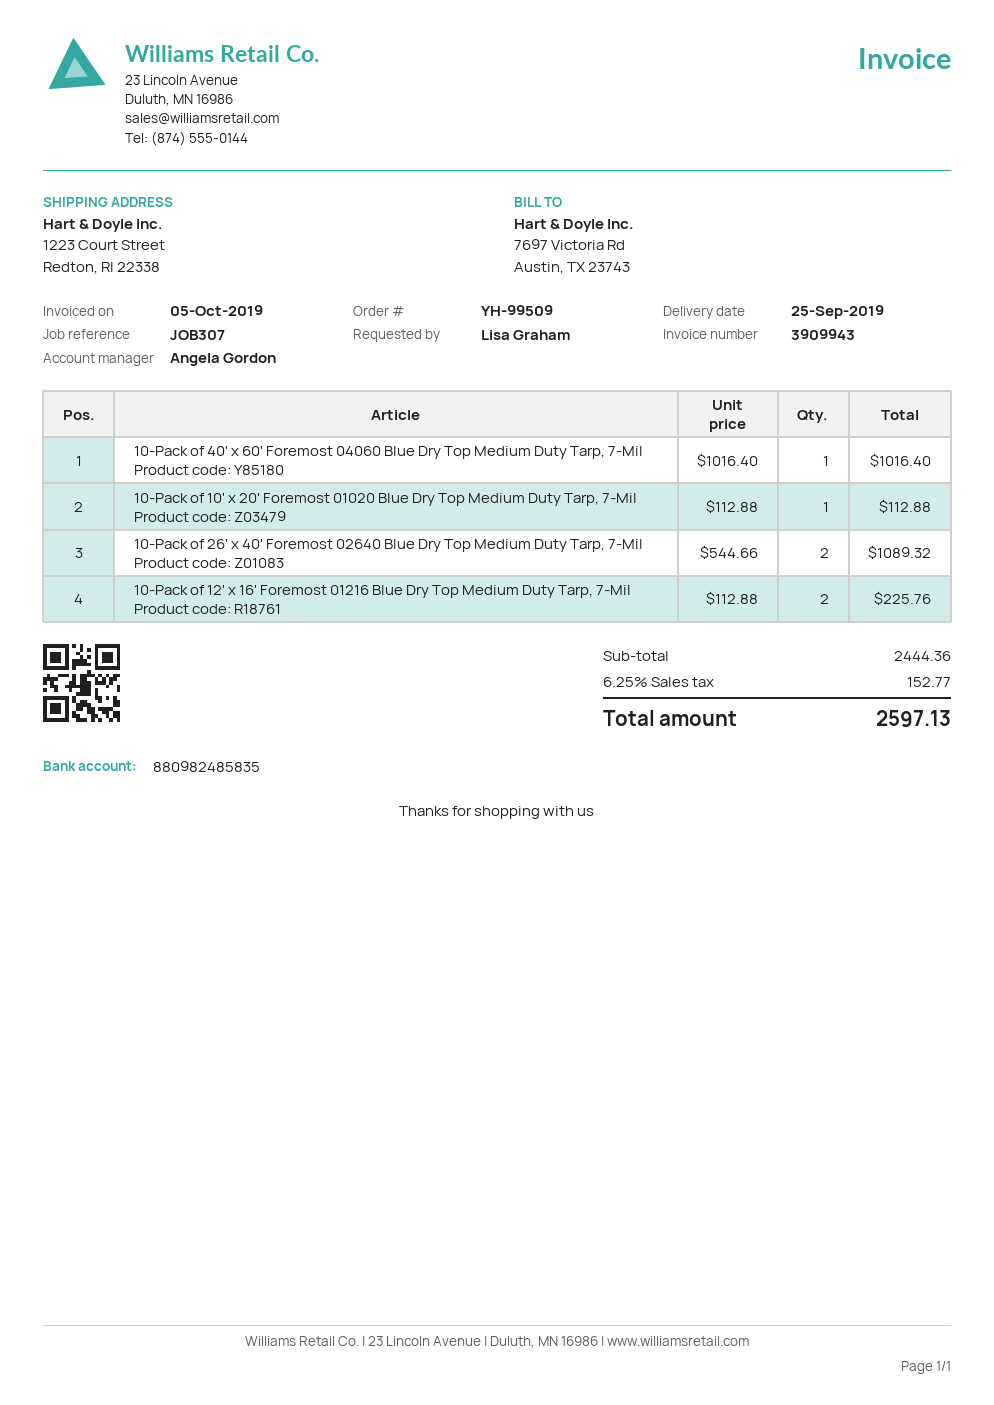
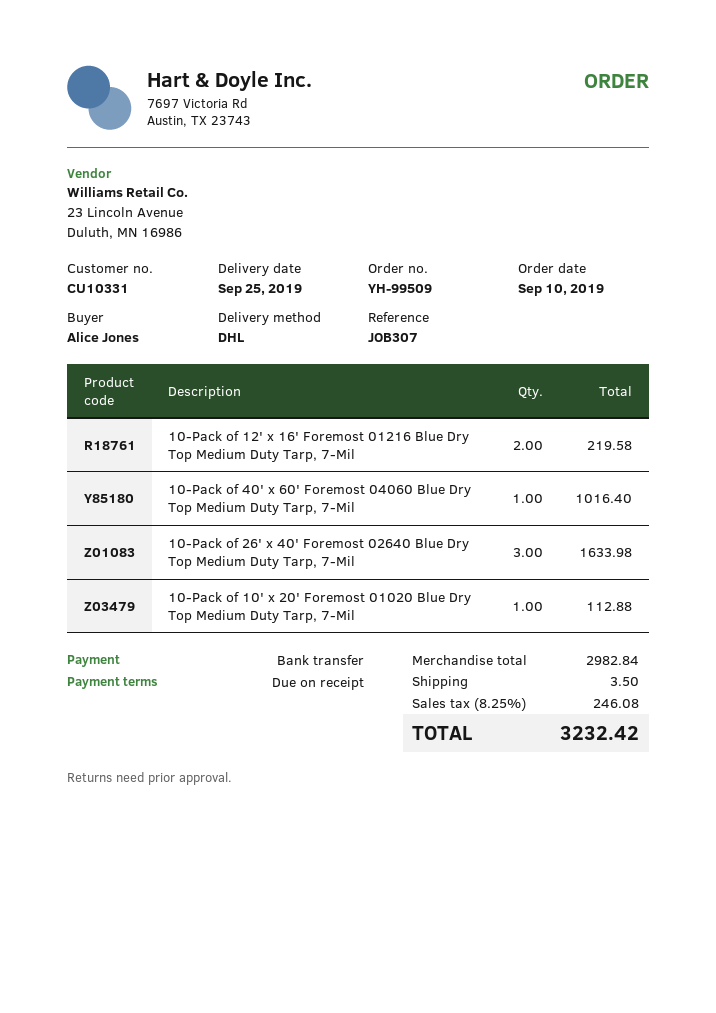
ordered by: Lisa Graham -> Alice Jones
10-Pack of 26' x 40' Foremost 02640 Blue Dry Top Medium Duty Tarp, 7-Mil: 2 for 1089.32 -> 3 for 1633.98
10-Pack of 12' x 16' Foremost 01216 Blue Dry Top Medium Duty Tarp, 7-Mil: 2 for 225.76 -> 2 for 219.58
subtotal: 2444.36 -> 2982.84
shipping: none -> 3.50
tax: 6.25% = 152.77 -> 8.25% = 246.08
total: 2597.13 -> 3232.42

